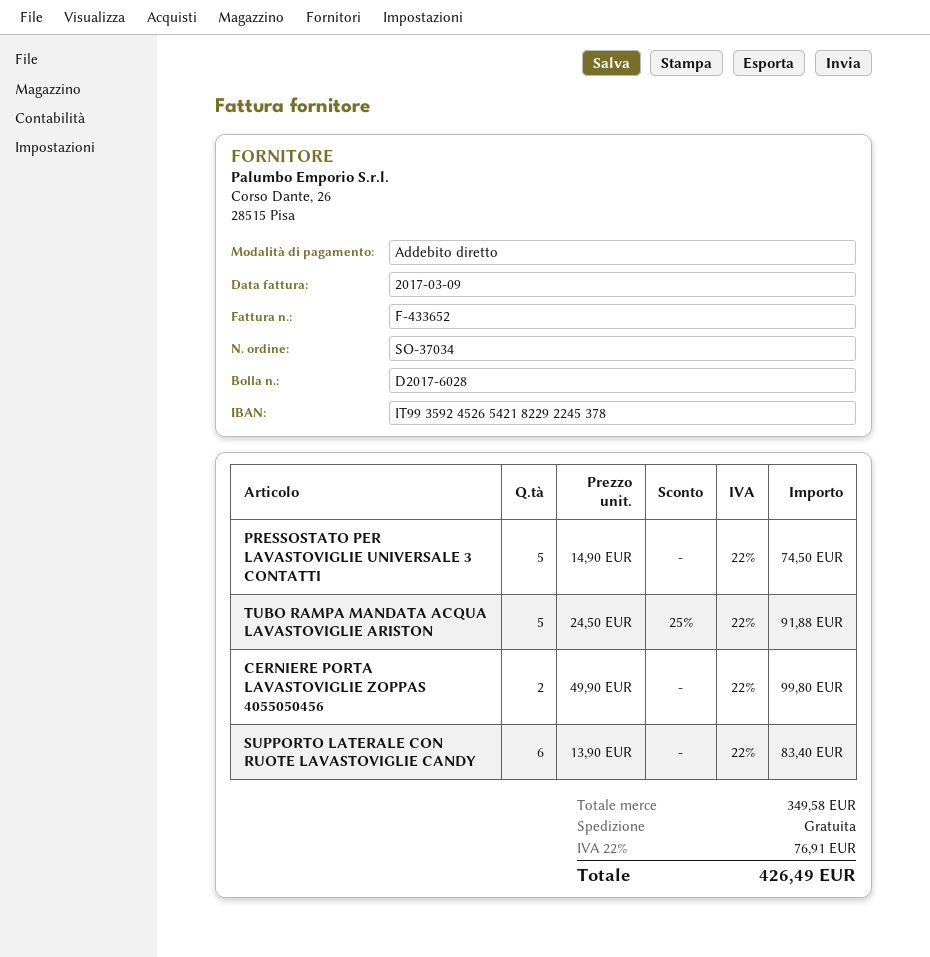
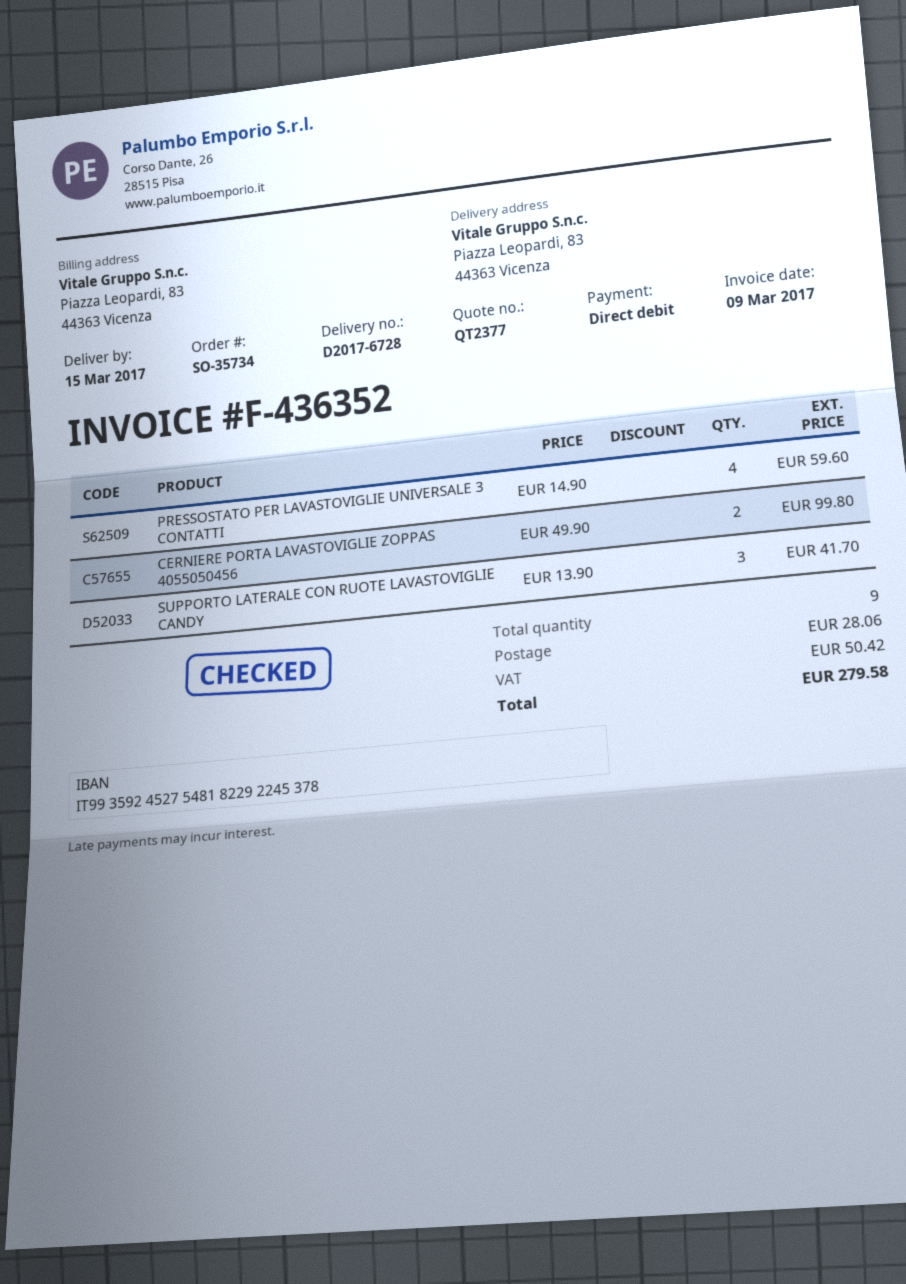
order number: SO-37034 -> SO-35734
delivery note number: D2017-6028 -> D2017-6728
invoice number: F-433652 -> F-436352
bank account: IT9935924526542182292245378 -> IT9935924527548182292245378
PRESSOSTATO PER LAVASTOVIGLIE UNIVERSALE 3 CONTATTI: 5 x 14.90 = 74.50 -> 4 x 14.90 = 59.60
TUBO RAMPA MANDATA ACQUA LAVASTOVIGLIE ARISTON: 5 x 24.50 - 25% = 91.88 -> none
SUPPORTO LATERALE CON RUOTE LAVASTOVIGLIE CANDY: 6 x 13.90 = 83.40 -> 3 x 13.90 = 41.70
shipping: 0.00 -> 28.06
tax: 76.91 -> 50.42
total: 426.49 -> 279.58

